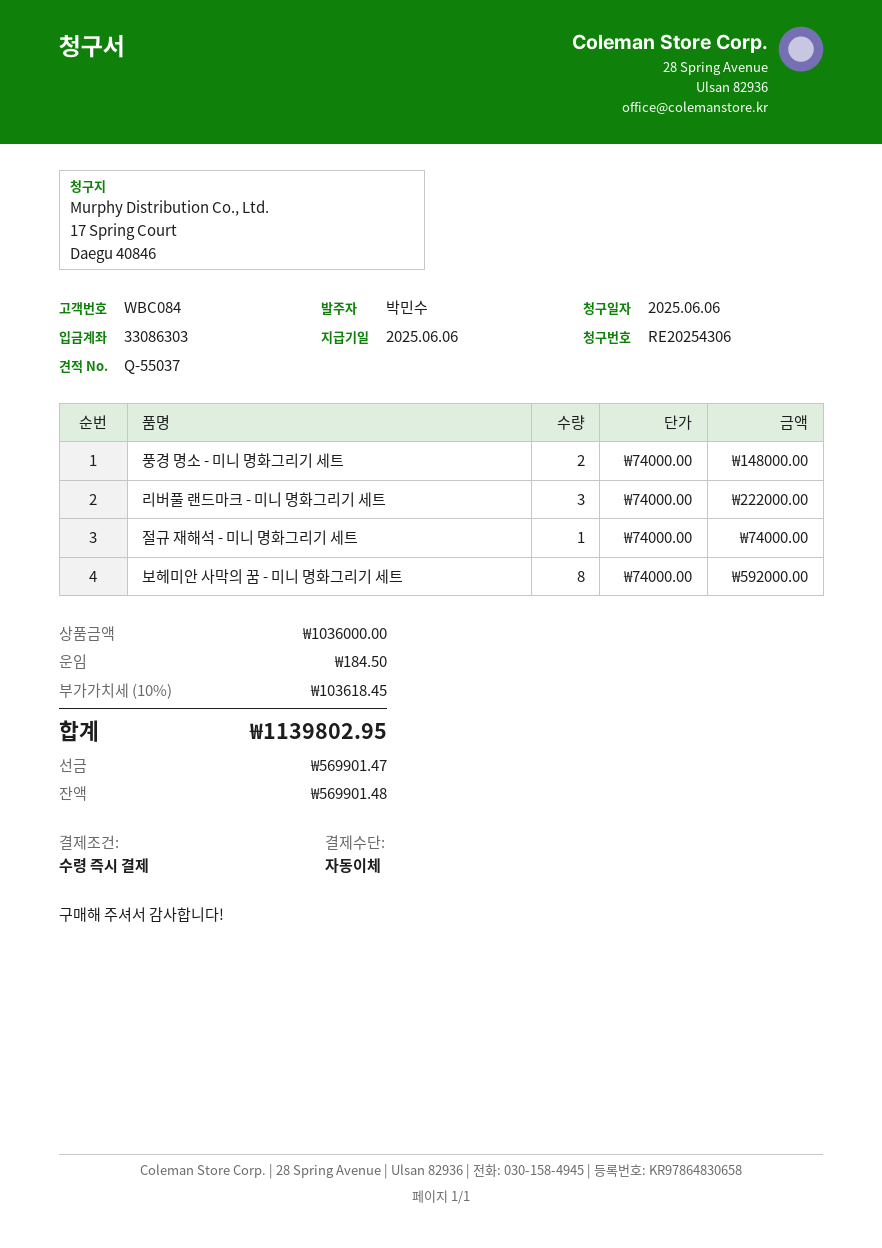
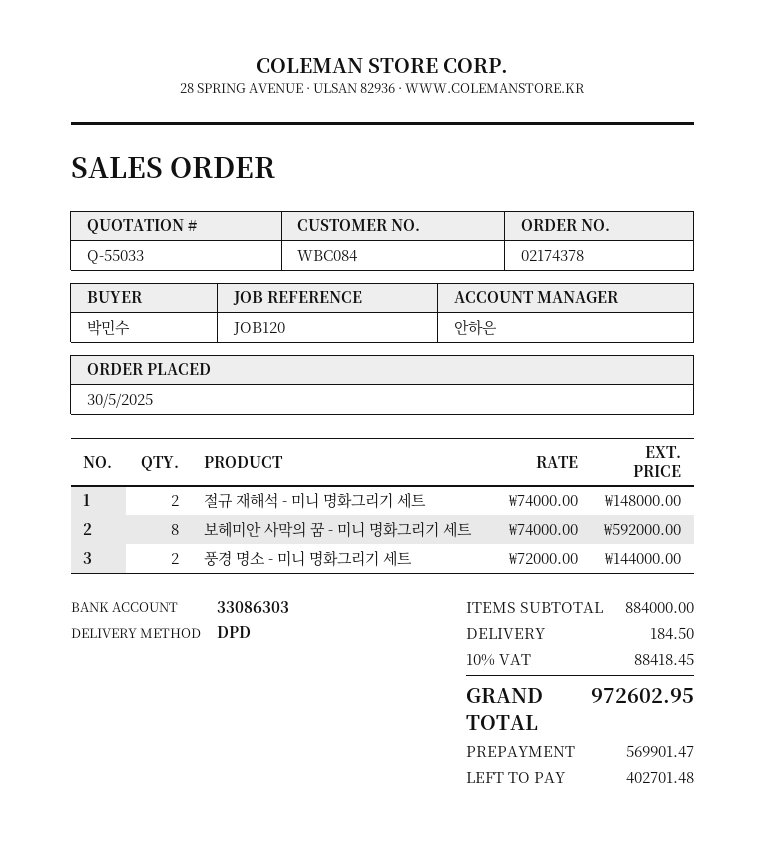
quote number: Q-55037 -> Q-55033
풍경 명소 - 미니 명화그리기 세트: 2 x 74000.00 = 148000.00 -> 2 x 72000.00 = 144000.00
리버풀 랜드마크 - 미니 명화그리기 세트: 3 x 74000.00 = 222000.00 -> none
절규 재해석 - 미니 명화그리기 세트: 1 x 74000.00 = 74000.00 -> 2 x 74000.00 = 148000.00
subtotal: 1036000.00 -> 884000.00
tax: 10% = 103618.45 -> 10% = 88418.45
total: 1139802.95 -> 972602.95
balance: 569901.48 -> 402701.48

